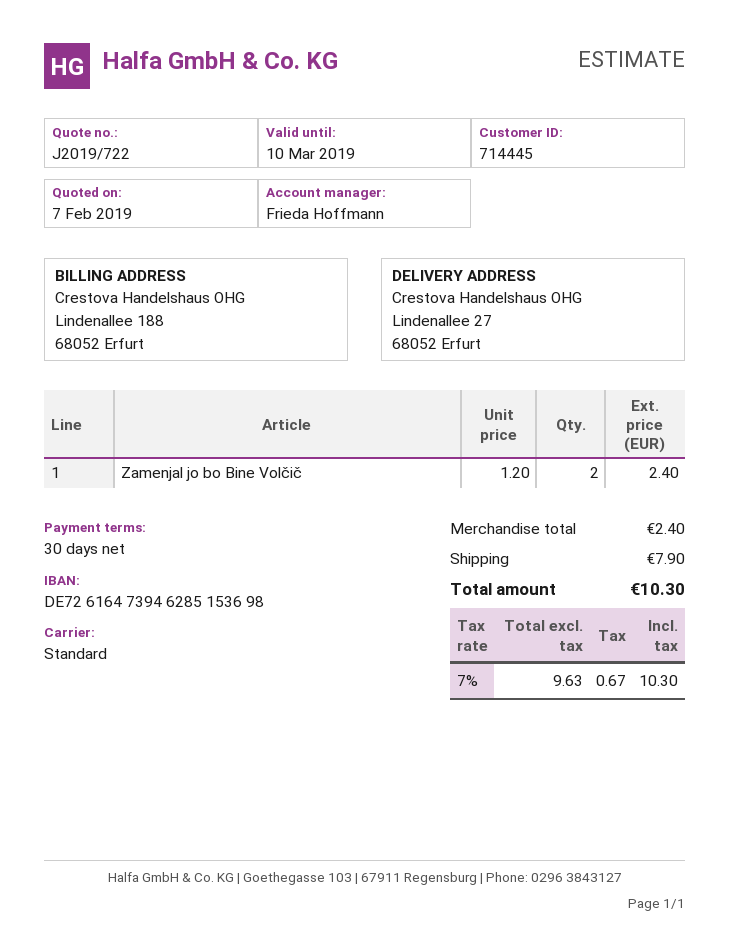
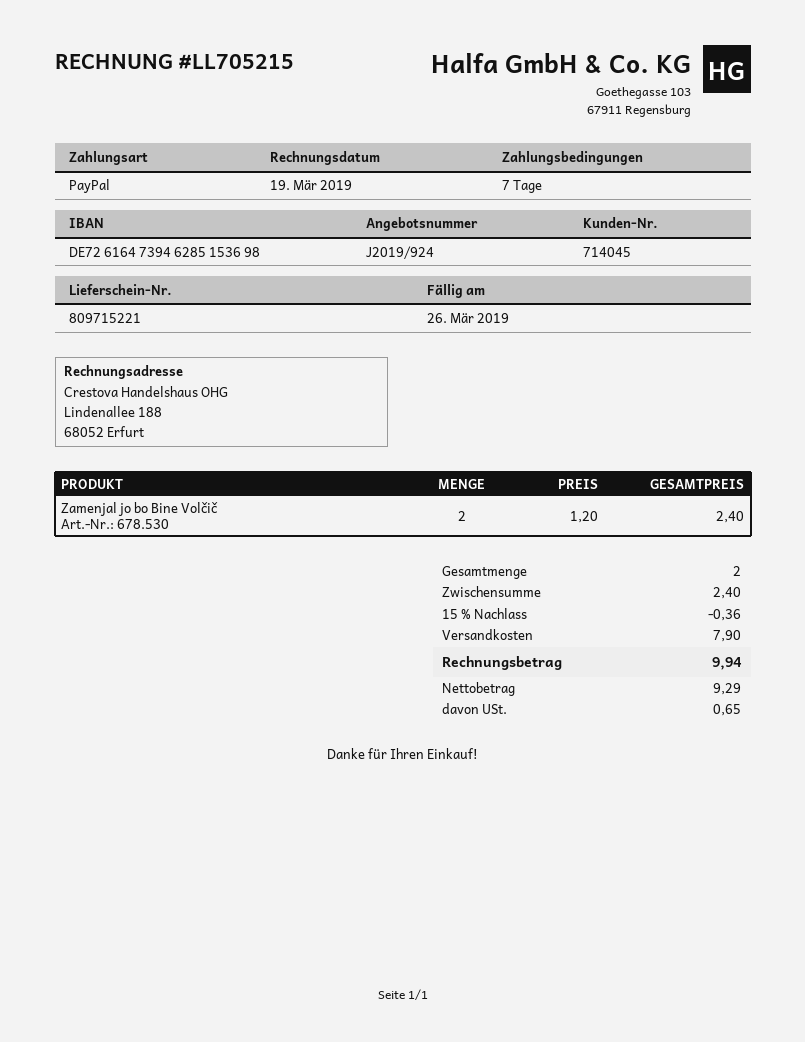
quote number: J2019/722 -> J2019/924
payment terms: 30 days -> 7 days
customer number: 714445 -> 714045
discount: none -> 15% = 0.36
net: 9.63 -> 9.29
tax: 0.67 -> 0.65
total: 10.30 -> 9.94

